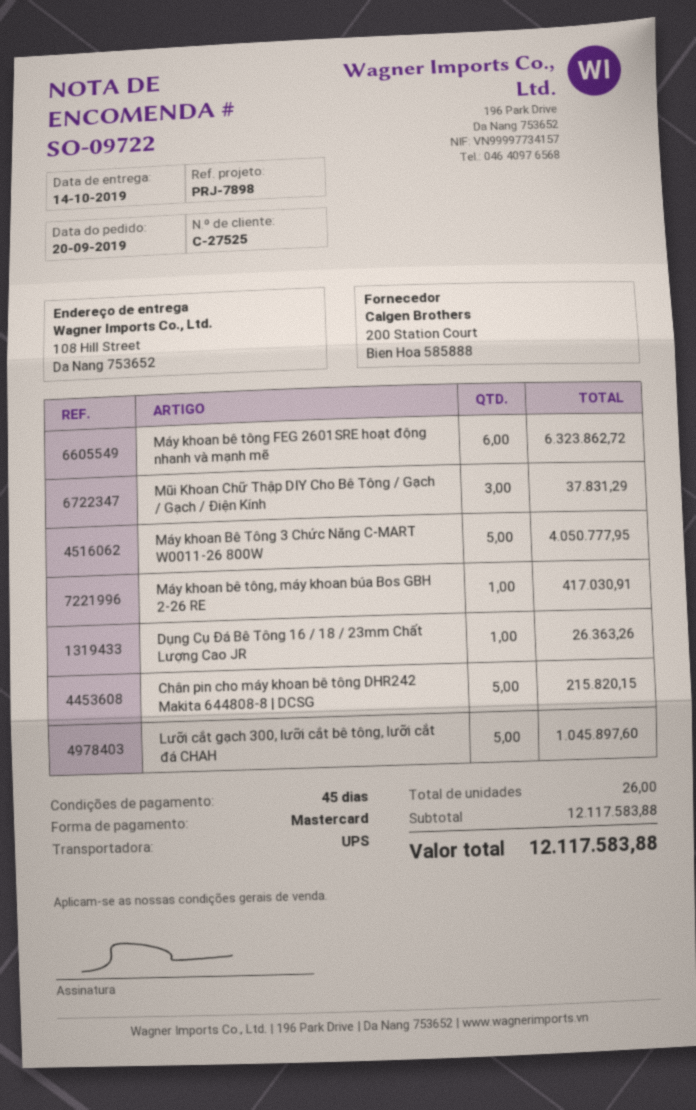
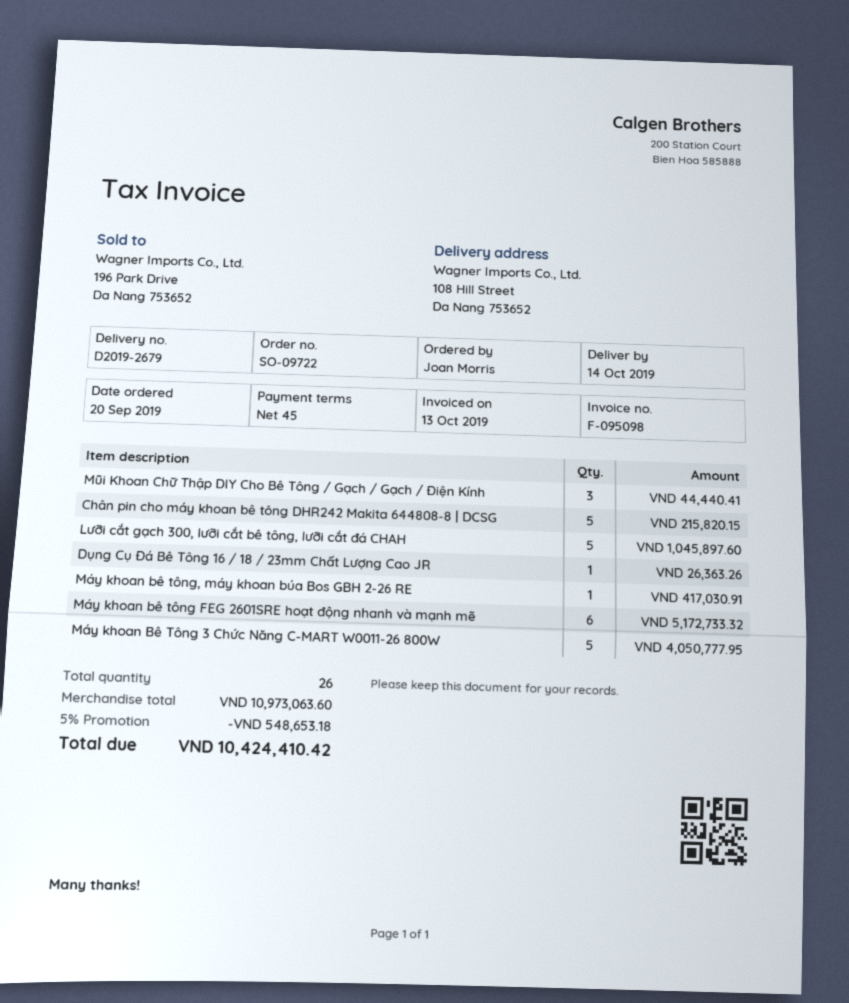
Máy khoan bê tông FEG 2601SRE hoạt động nhanh và mạnh mẽ: 6 for 6323862.72 -> 6 for 5172733.32
Mũi Khoan Chữ Thập DIY Cho Bê Tông / Gạch / Gạch / Điện Kính: 3 for 37831.29 -> 3 for 44440.41
subtotal: 12117583.88 -> 10973063.60
discount: none -> 5% = 548653.18
total: 12117583.88 -> 10424410.42

